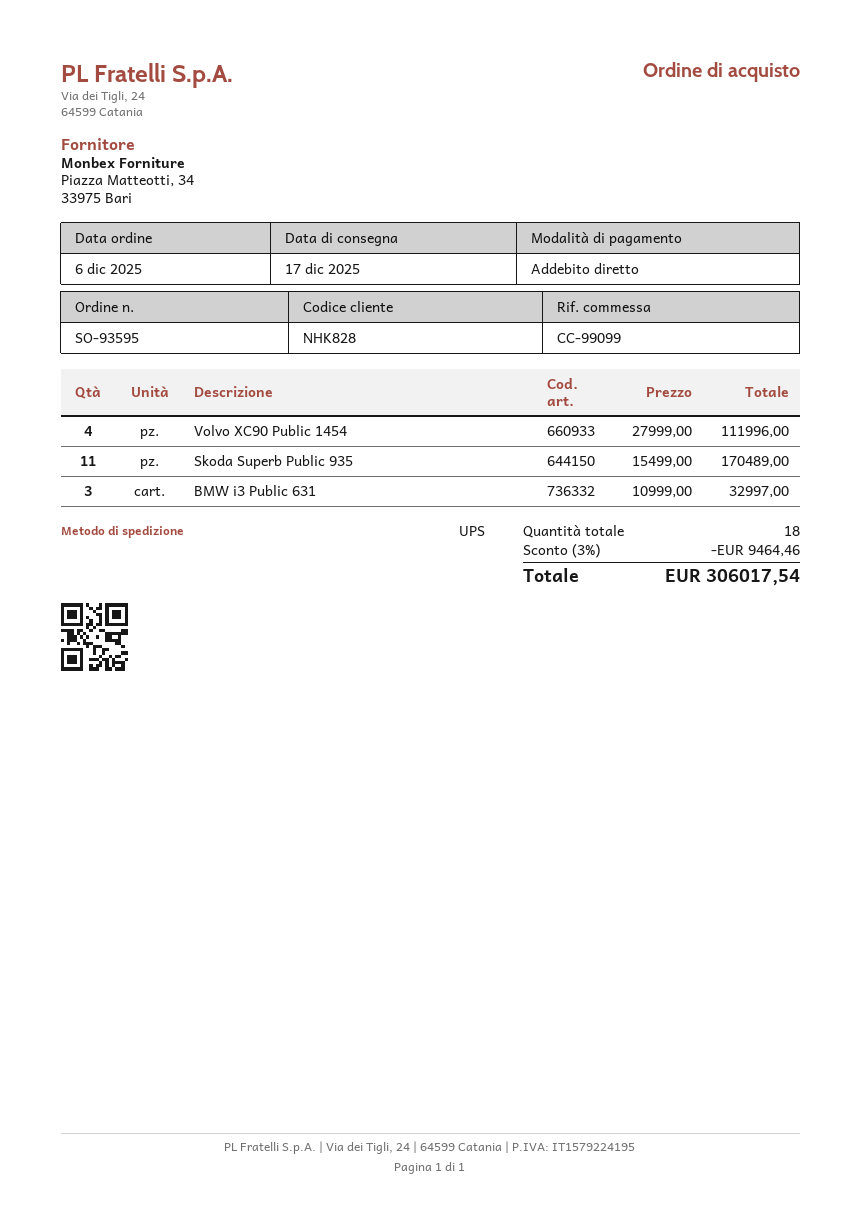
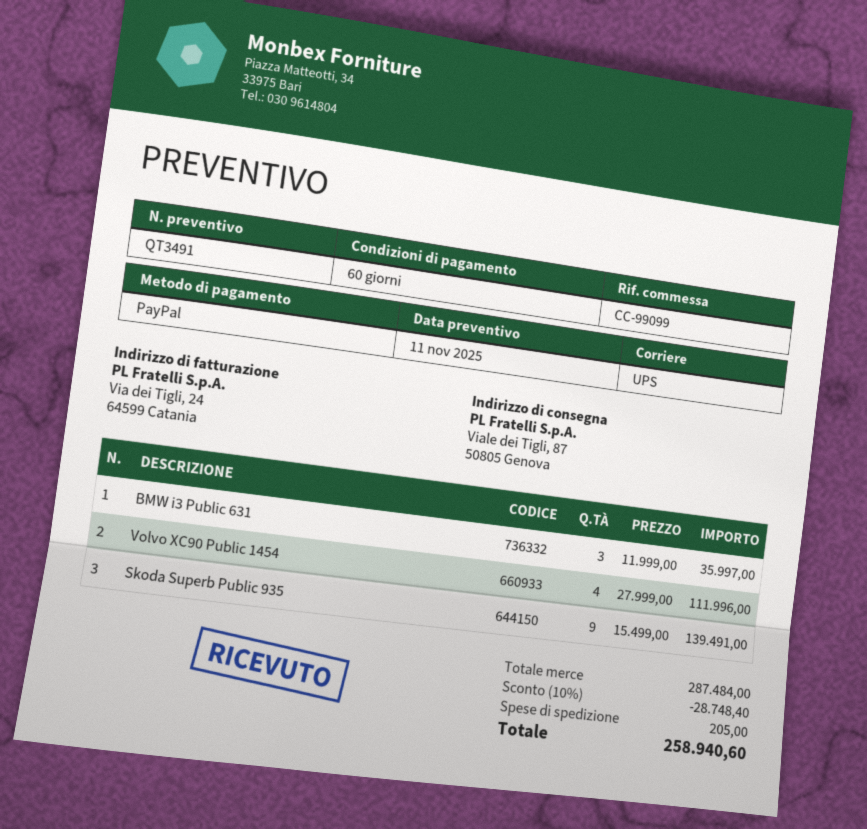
payment method: direct debit -> PayPal
Skoda Superb Public 935: 11 x 15499.00 = 170489.00 -> 9 x 15499.00 = 139491.00
BMW i3 Public 631: 3 x 10999.00 = 32997.00 -> 3 x 11999.00 = 35997.00
discount: 3% = 9464.46 -> 10% = 28748.40
shipping: none -> 205.00
total: 306017.54 -> 258940.60

